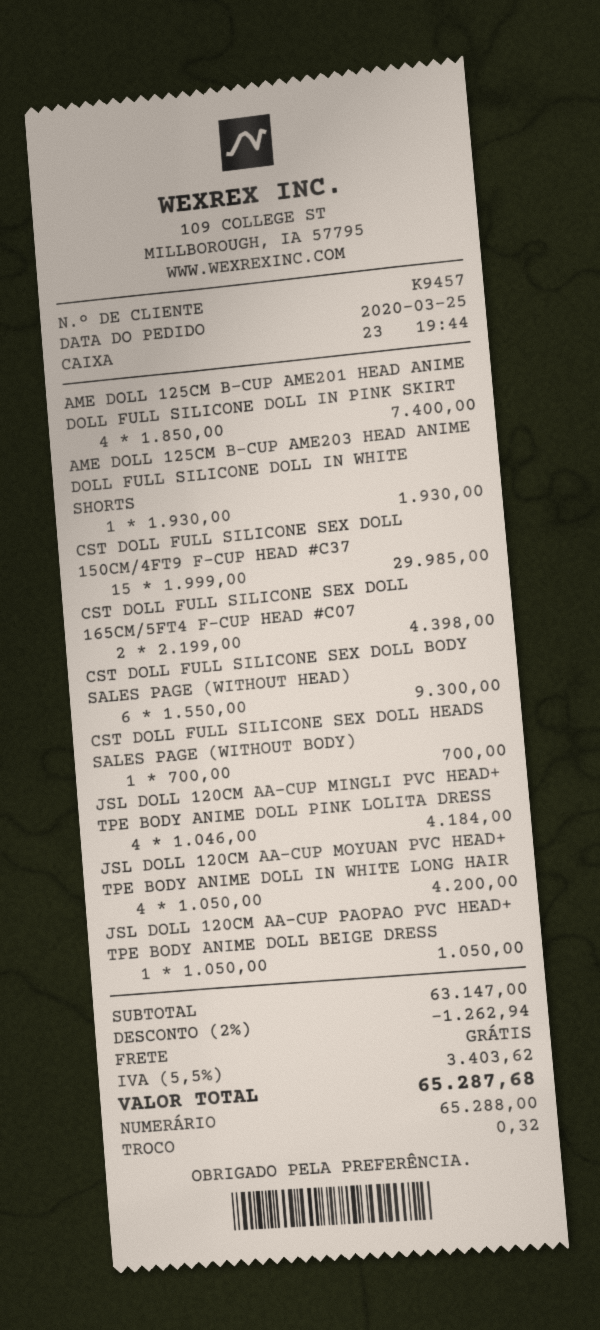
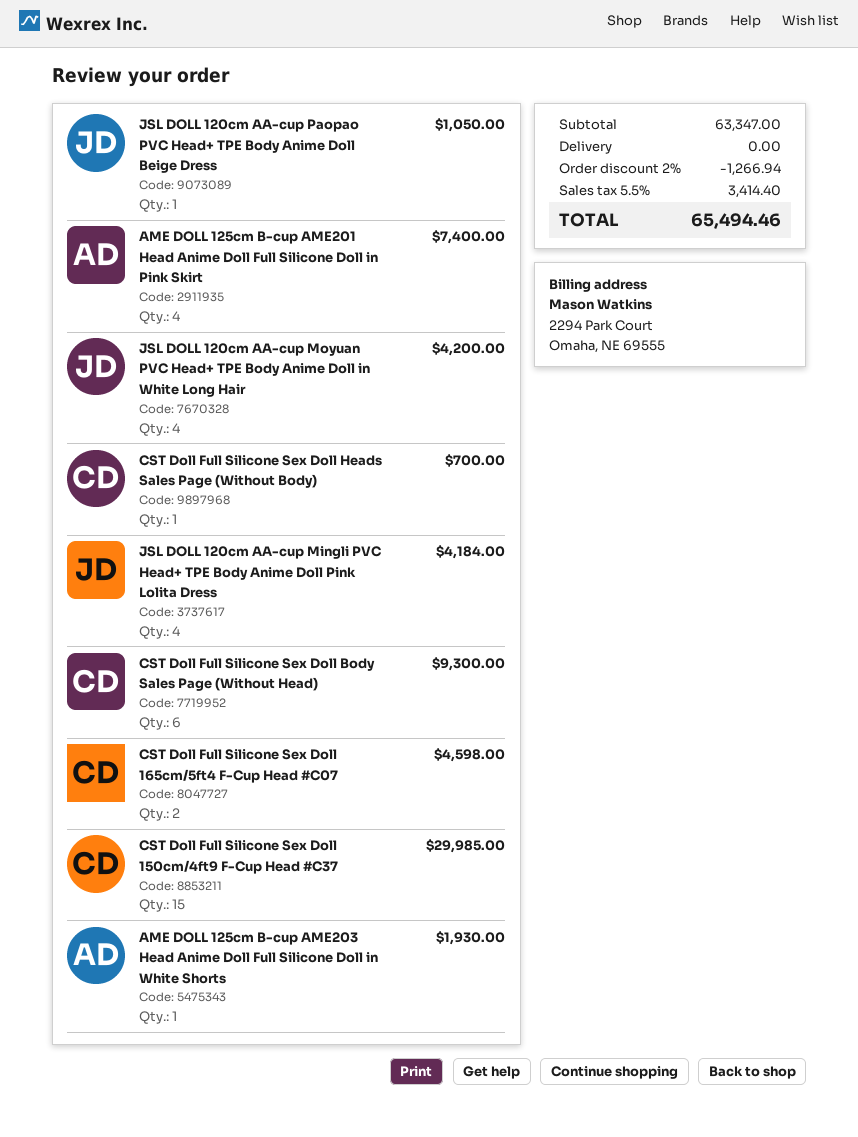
CST DOLL FULL SILICONE SEX DOLL 165CM/5FT4 F-CUP HEAD #C07: 2 for 4398.00 -> 2 for 4598.00
subtotal: 63147.00 -> 63347.00
discount: 2% = 1262.94 -> 2% = 1266.94
tax: 5.5% = 3403.62 -> 5.5% = 3414.40
total: 65287.68 -> 65494.46

